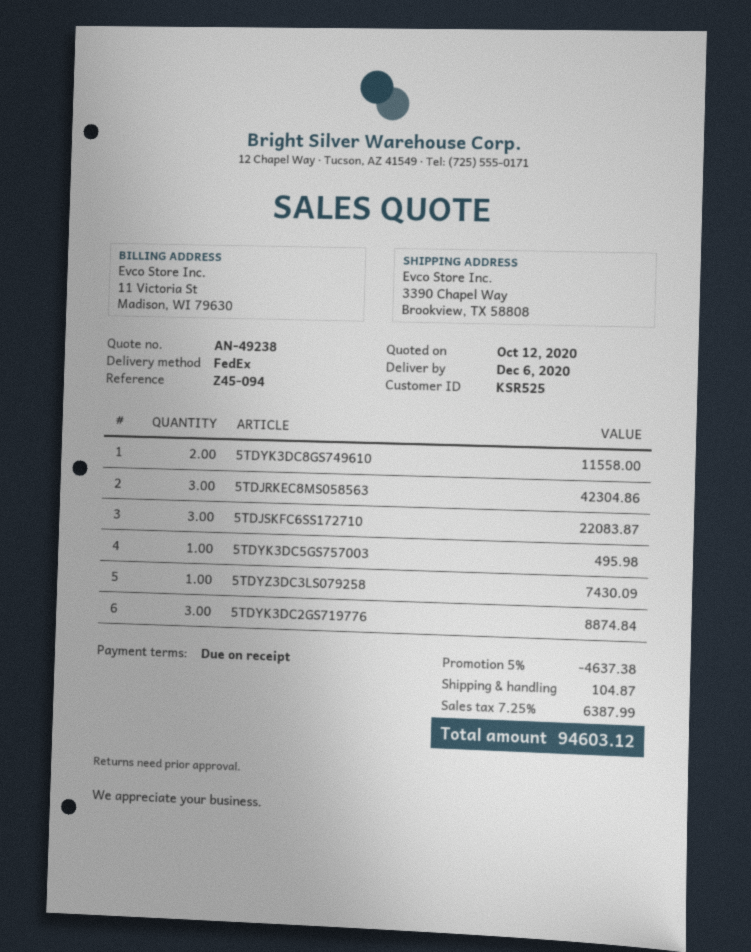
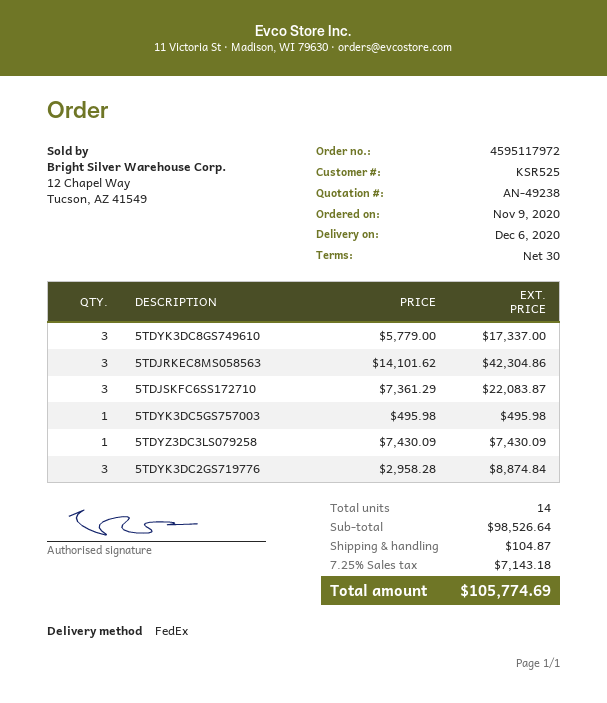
payment terms: on receipt -> 30 days
5TDYK3DC8GS749610: 2 for 11558.00 -> 3 for 17337.00
discount: 5% = 4637.38 -> none
tax: 7.25% = 6387.99 -> 7.25% = 7143.18
total: 94603.12 -> 105774.69

